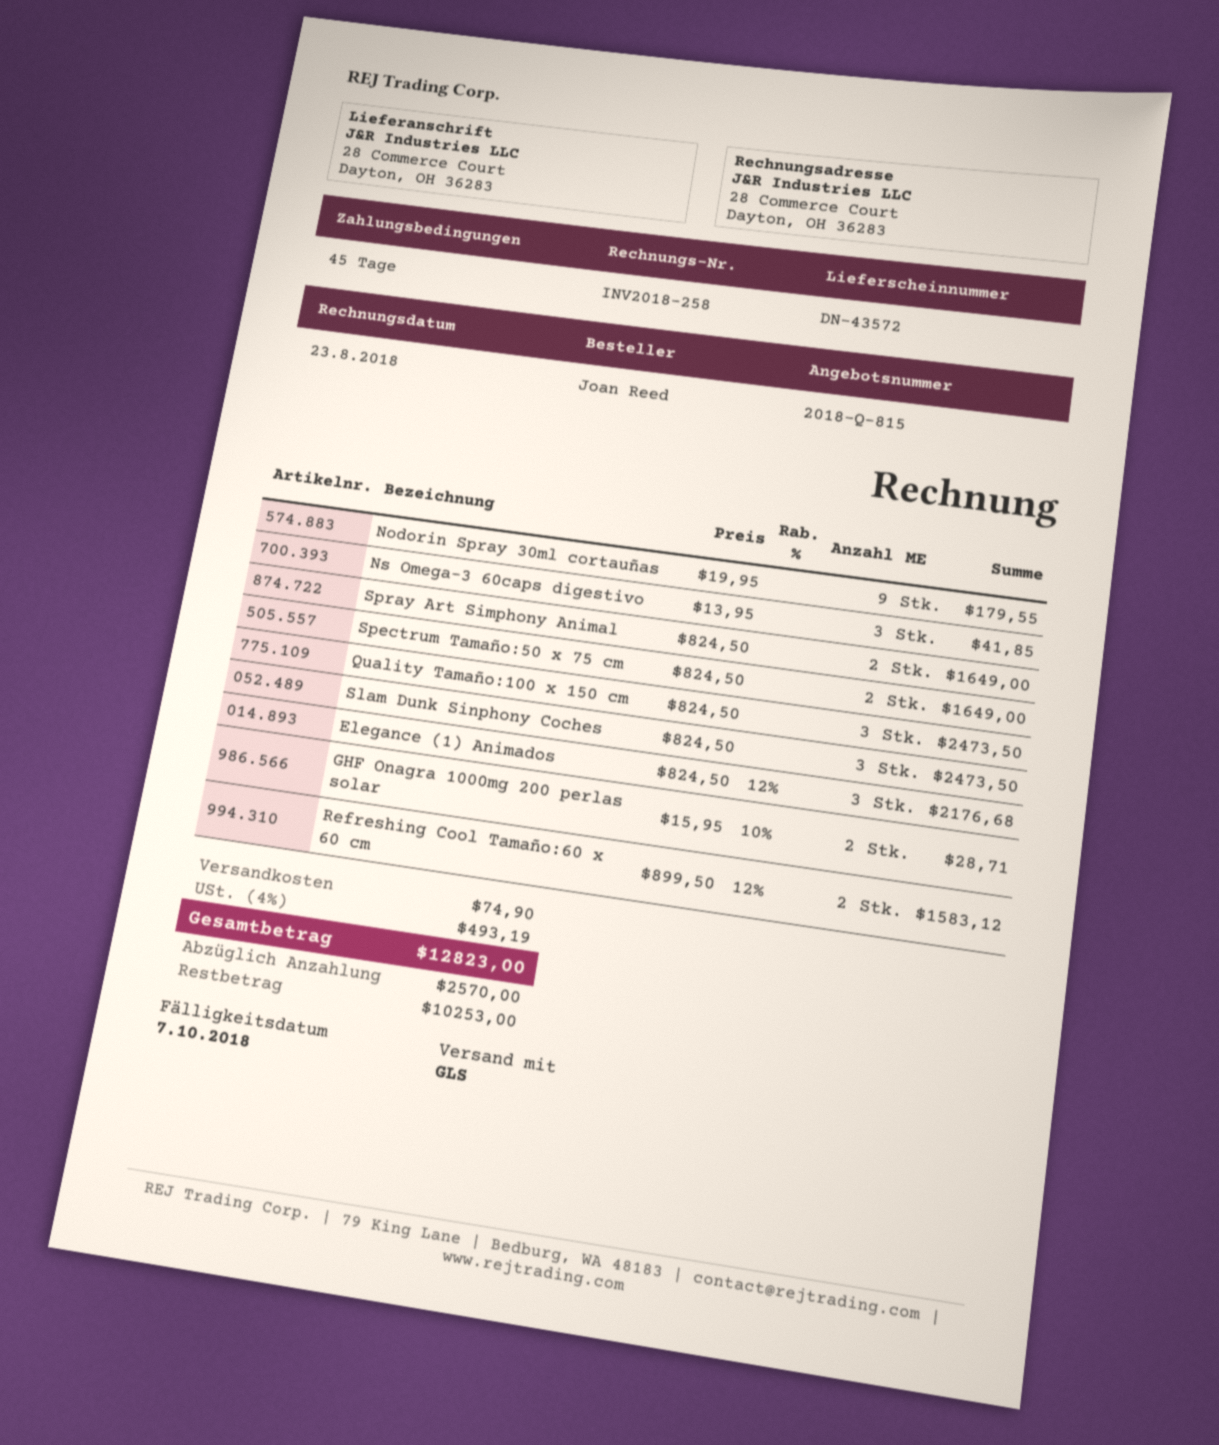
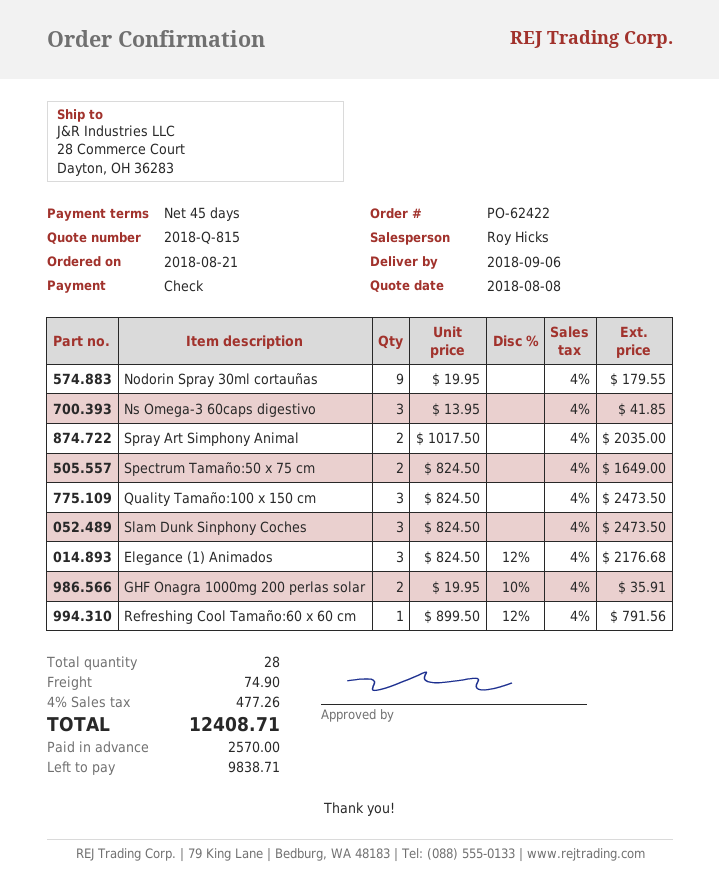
Spray Art Simphony Animal: 2 x 824.50 = 1649.00 -> 2 x 1017.50 = 2035.00
GHF Onagra 1000mg 200 perlas solar: 2 x 15.95 - 10% = 28.71 -> 2 x 19.95 - 10% = 35.91
Refreshing Cool Tamaño:60 x 60 cm: 2 x 899.50 - 12% = 1583.12 -> 1 x 899.50 - 12% = 791.56
tax: 4% = 493.19 -> 4% = 477.26
total: 12823.00 -> 12408.71
balance: 10253.00 -> 9838.71

